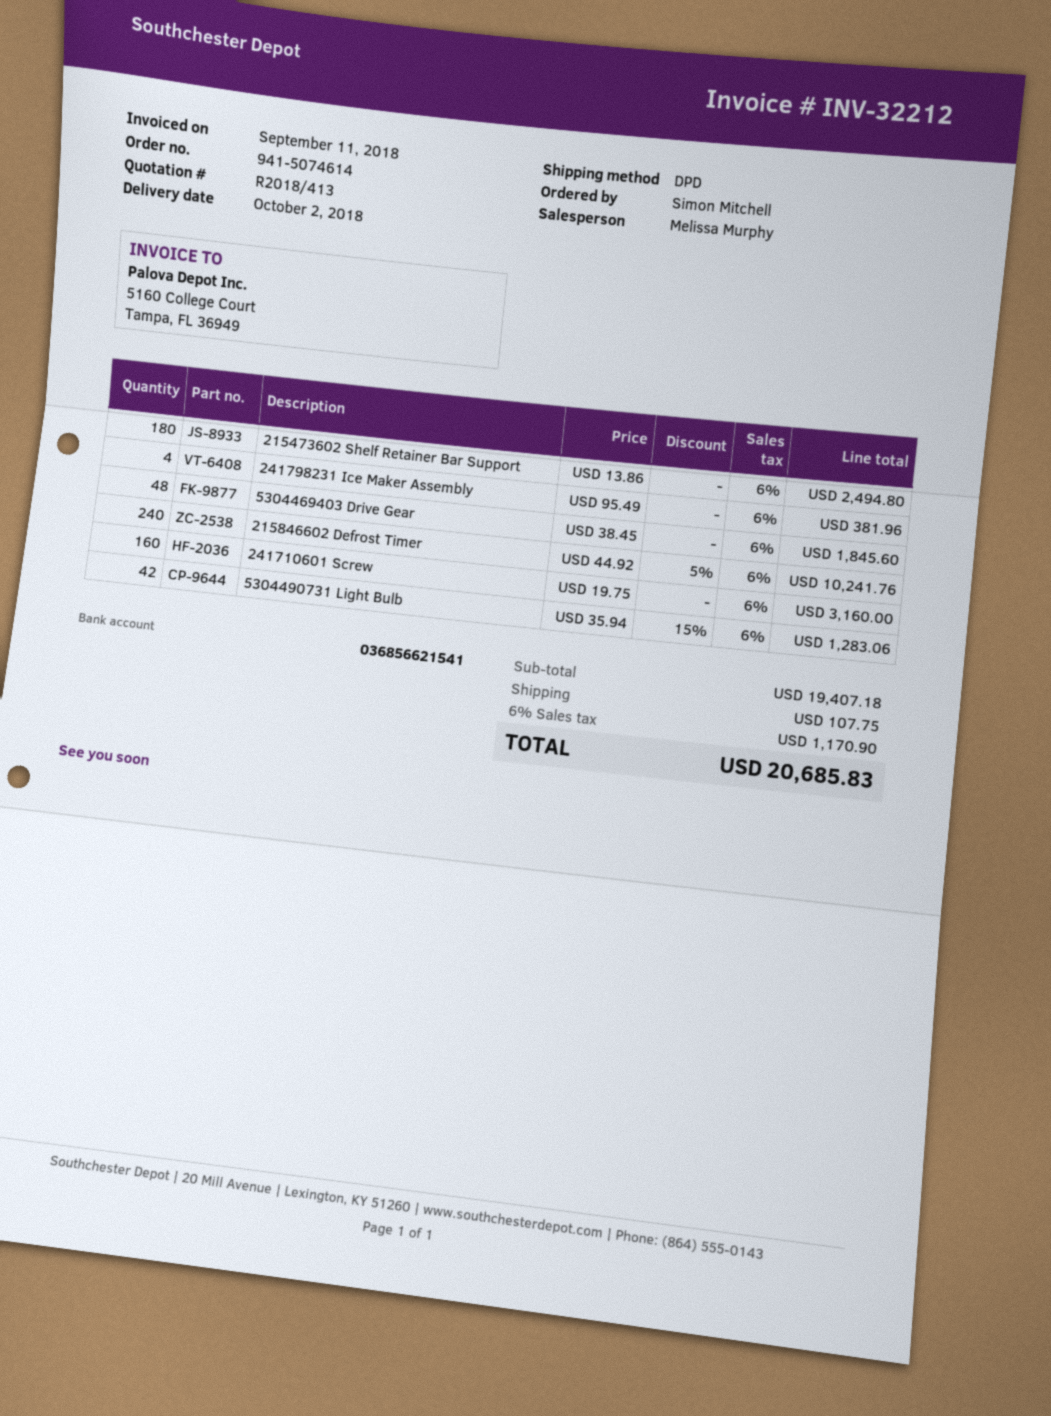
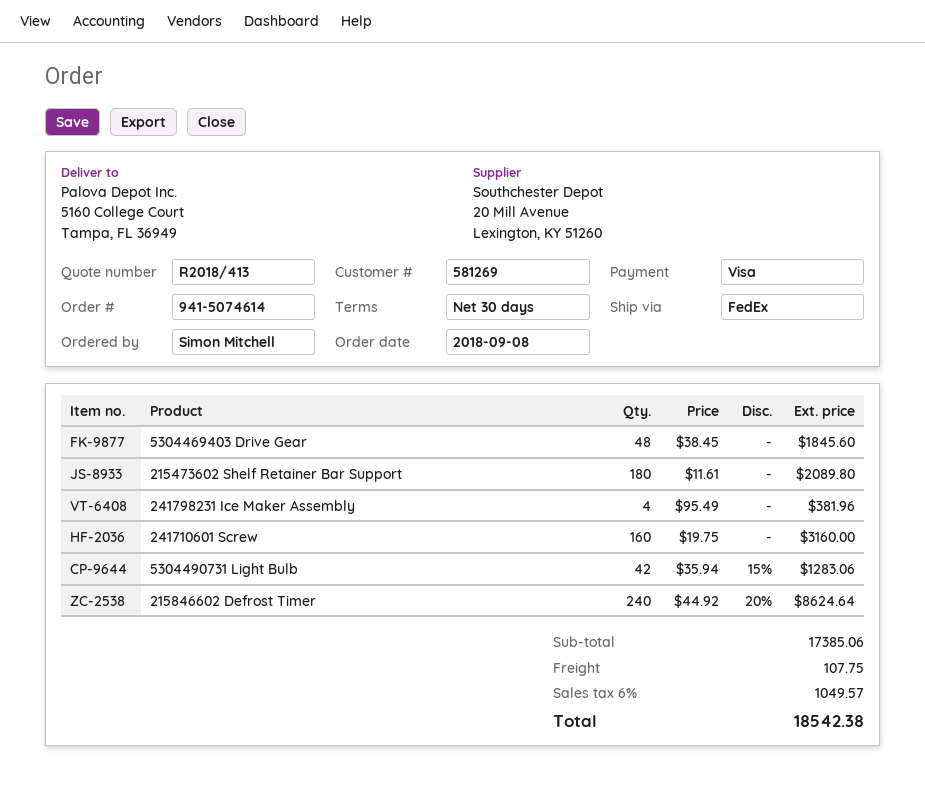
shipping method: DPD -> FedEx
215473602 Shelf Retainer Bar Support: 180 x 13.86 = 2494.80 -> 180 x 11.61 = 2089.80
215846602 Defrost Timer: 240 x 44.92 - 5% = 10241.76 -> 240 x 44.92 - 20% = 8624.64
subtotal: 19407.18 -> 17385.06
tax: 6% = 1170.90 -> 6% = 1049.57
total: 20685.83 -> 18542.38

